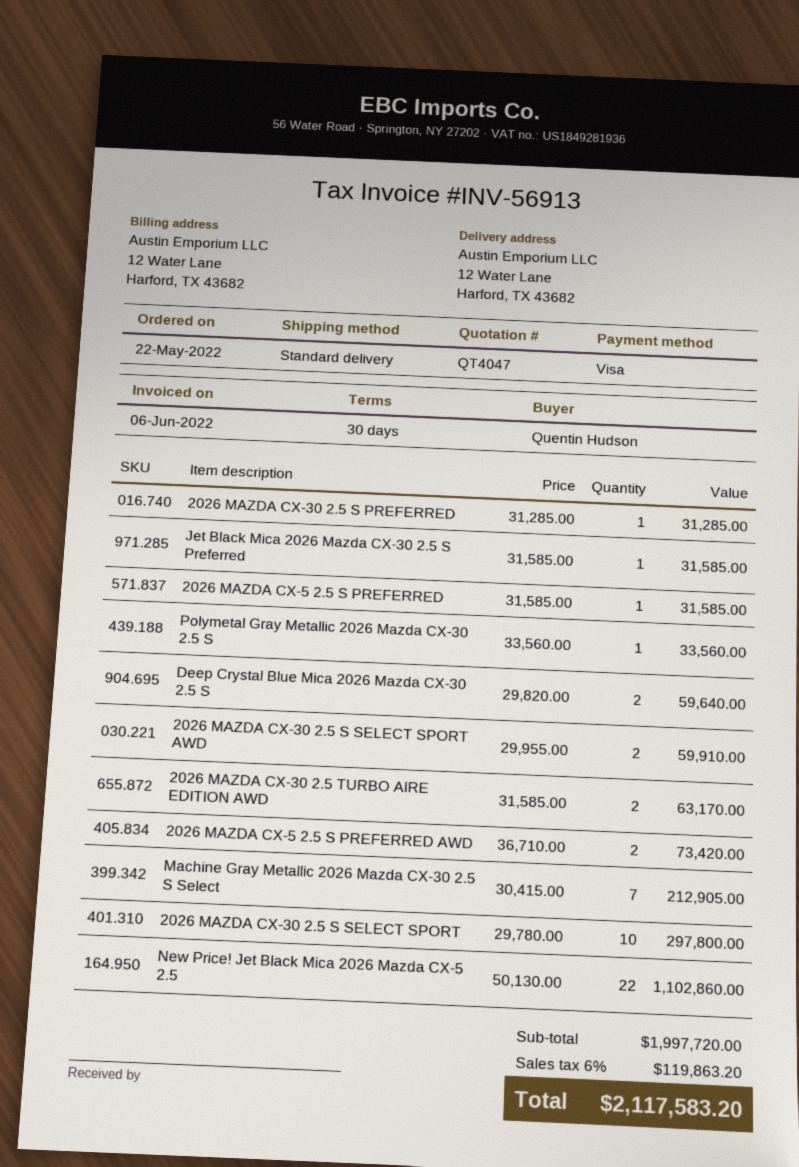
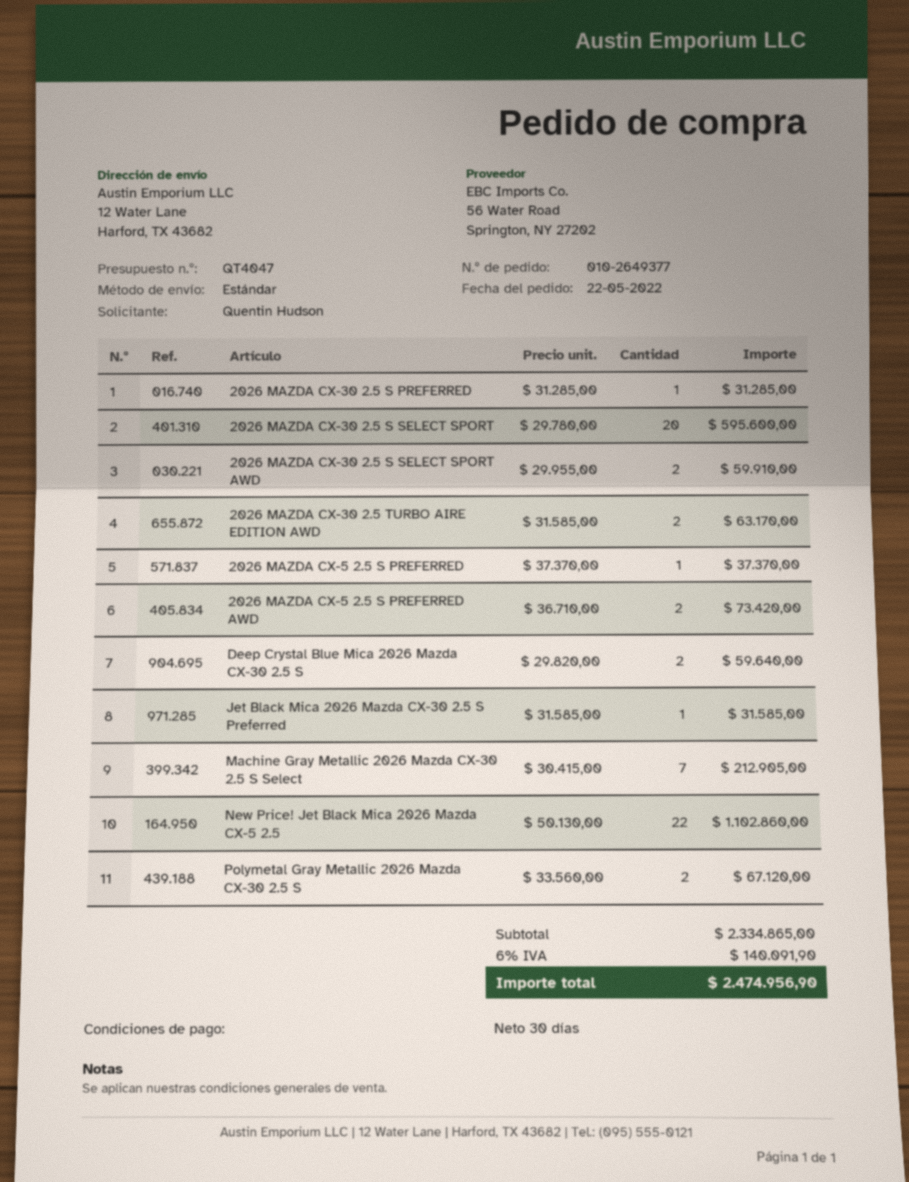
2026 MAZDA CX-5 2.5 S PREFERRED: 1 x 31585.00 = 31585.00 -> 1 x 37370.00 = 37370.00
Polymetal Gray Metallic 2026 Mazda CX-30 2.5 S: 1 x 33560.00 = 33560.00 -> 2 x 33560.00 = 67120.00
2026 MAZDA CX-30 2.5 S SELECT SPORT: 10 x 29780.00 = 297800.00 -> 20 x 29780.00 = 595600.00
subtotal: 1997720.00 -> 2334865.00
tax: 6% = 119863.20 -> 6% = 140091.90
total: 2117583.20 -> 2474956.90

